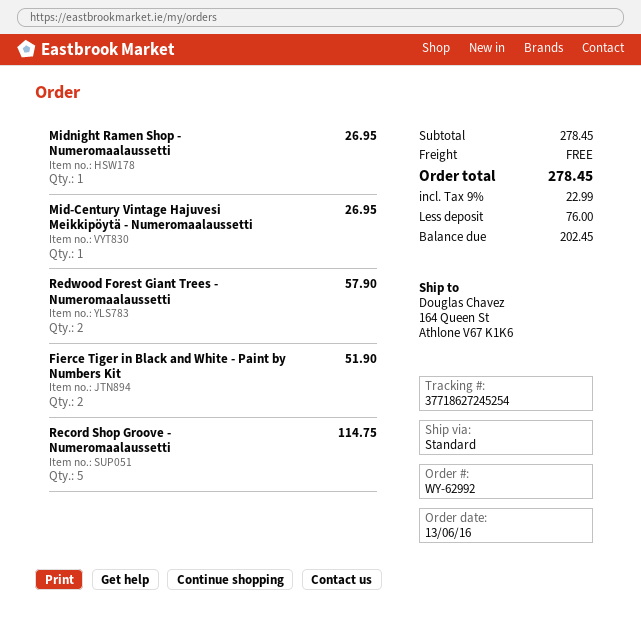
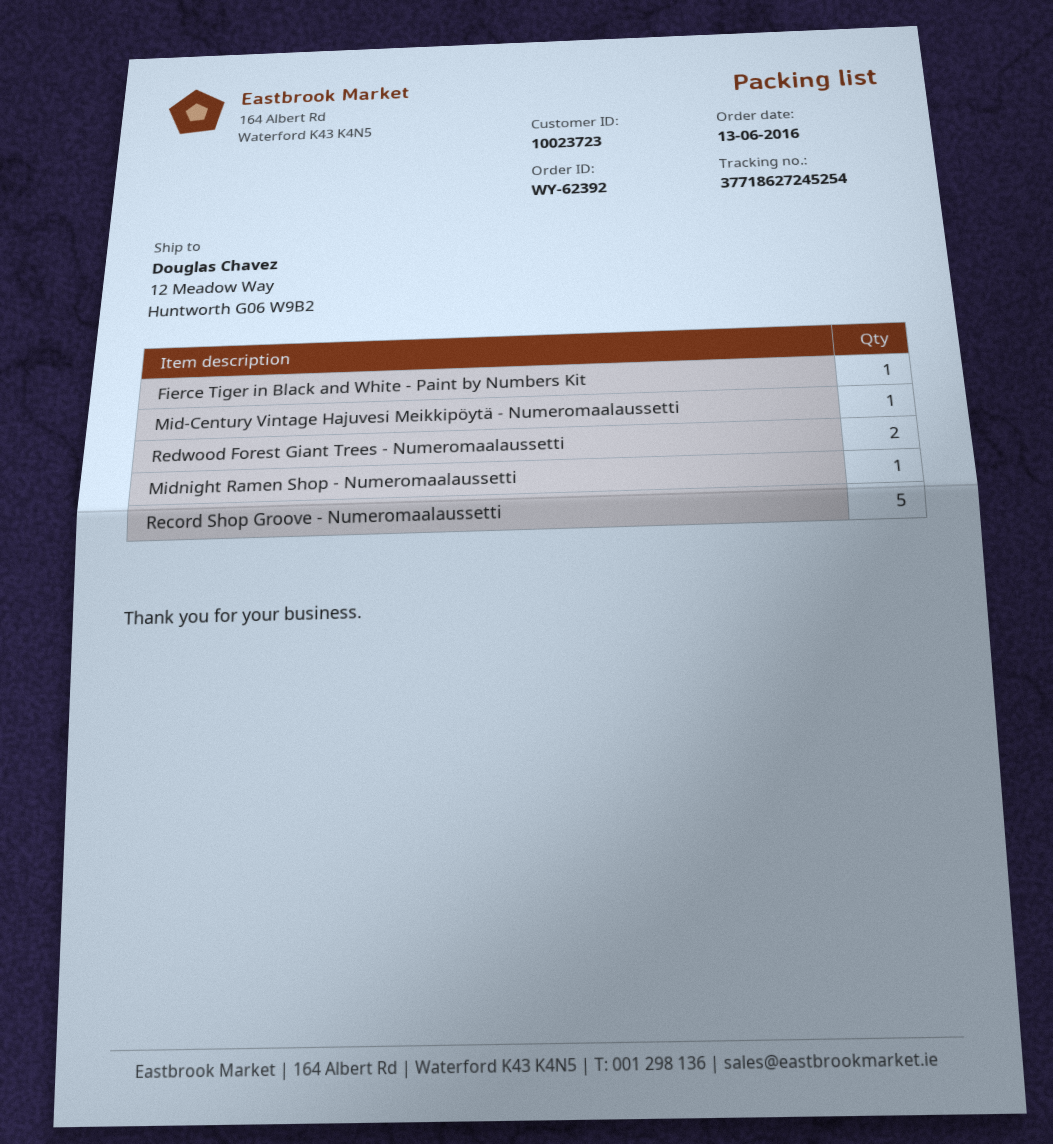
order number: WY-62992 -> WY-62392
ship to: 164 Queen St, Athlone V67 K1K6 -> 12 Meadow Way, Huntworth G06 W9B2
Fierce Tiger in Black and White - Paint by Numbers Kit: 2 -> 1

